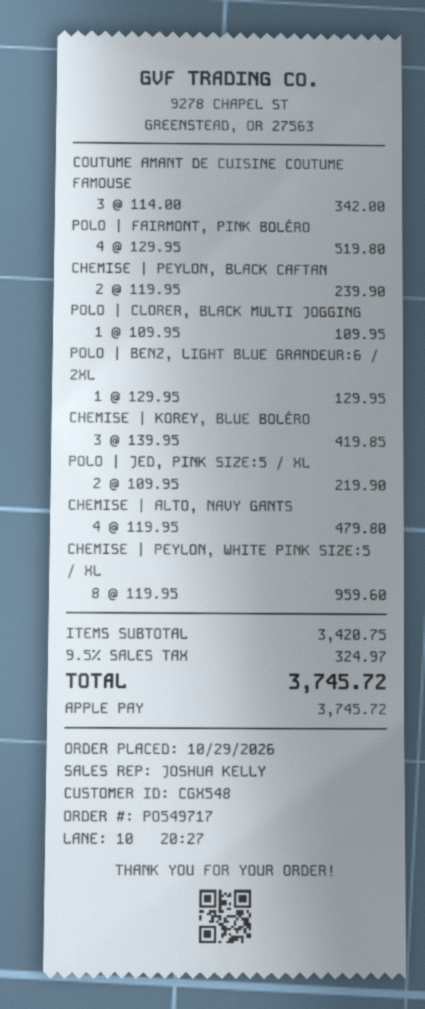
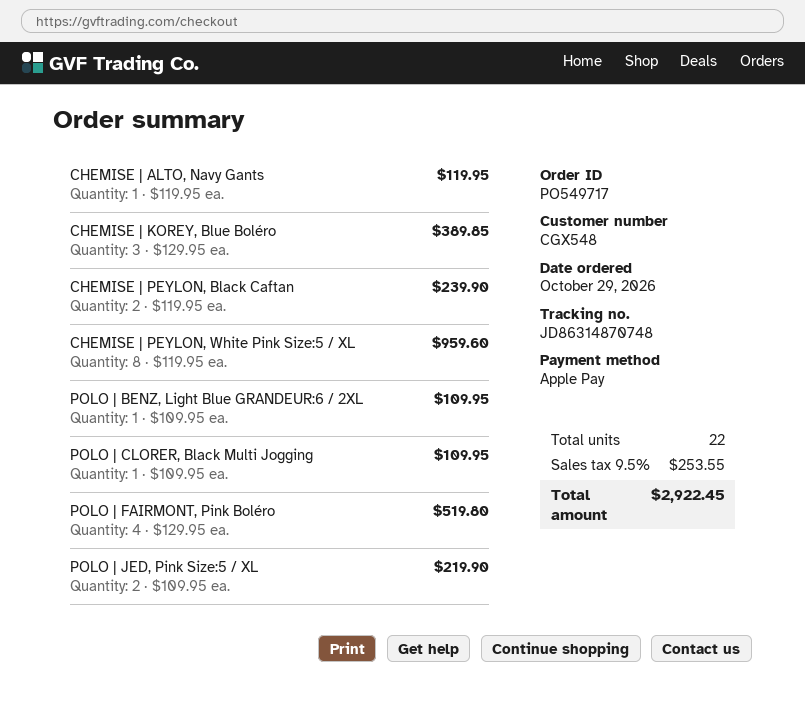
COUTUME AMANT DE CUISINE COUTUME FAMOUSE: 3 x 114.00 = 342.00 -> none
POLO | BENZ, LIGHT BLUE GRANDEUR:6 / 2XL: 1 x 129.95 = 129.95 -> 1 x 109.95 = 109.95
CHEMISE | KOREY, BLUE BOLÉRO: 3 x 139.95 = 419.85 -> 3 x 129.95 = 389.85
CHEMISE | ALTO, NAVY GANTS: 4 x 119.95 = 479.80 -> 1 x 119.95 = 119.95
tax: 9.5% = 324.97 -> 9.5% = 253.55
total: 3745.72 -> 2922.45

